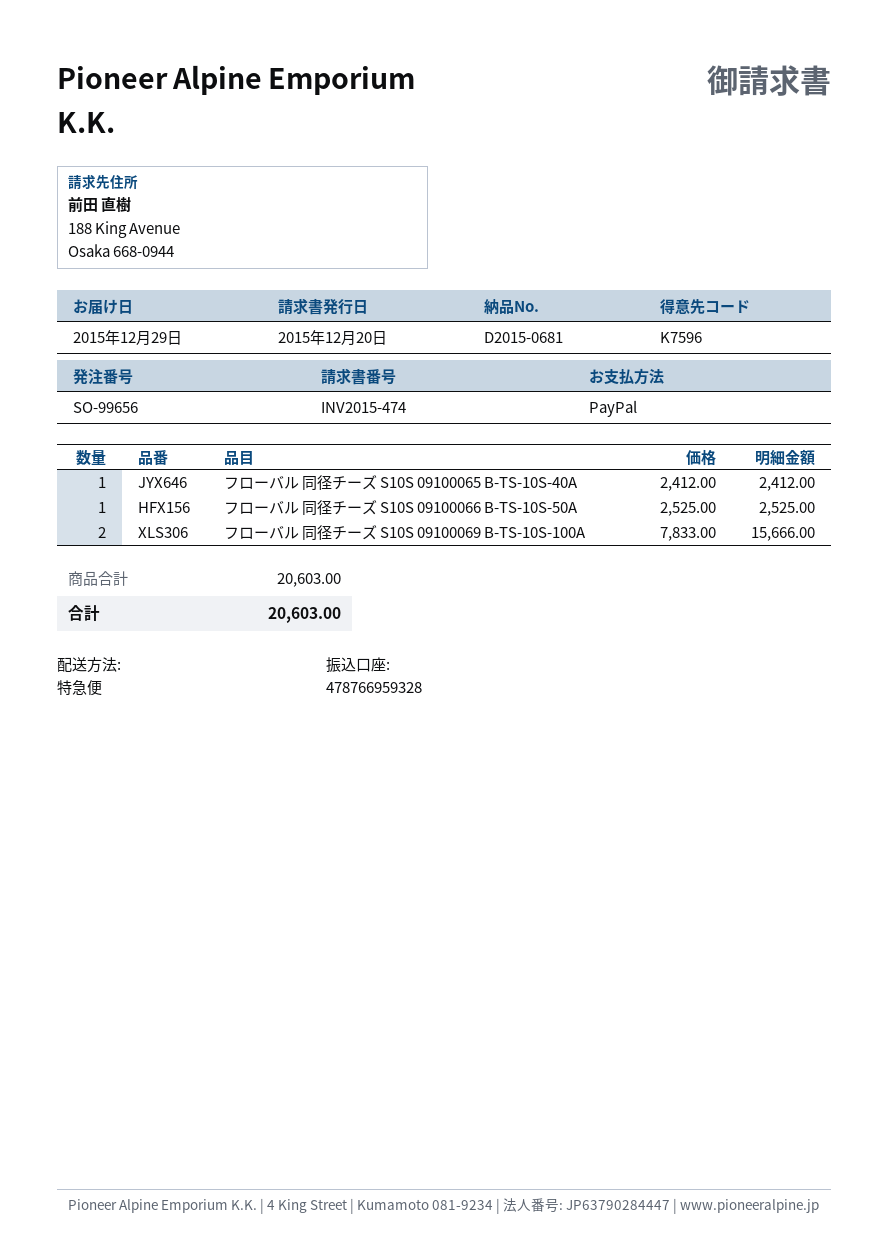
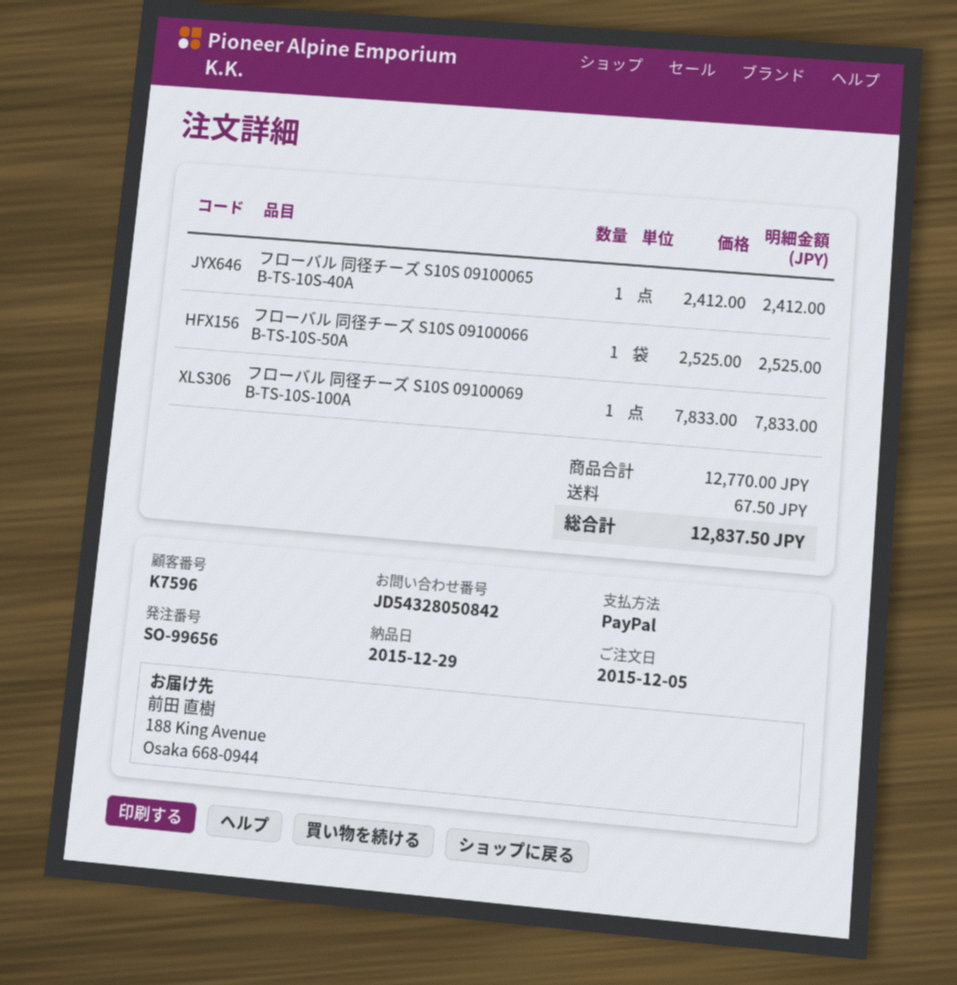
フローバル 同径チーズ S10S 09100069 B-TS-10S-100A: 2 x 7833.00 = 15666.00 -> 1 x 7833.00 = 7833.00
subtotal: 20603.00 -> 12770.00
shipping: none -> 67.50
total: 20603.00 -> 12837.50

